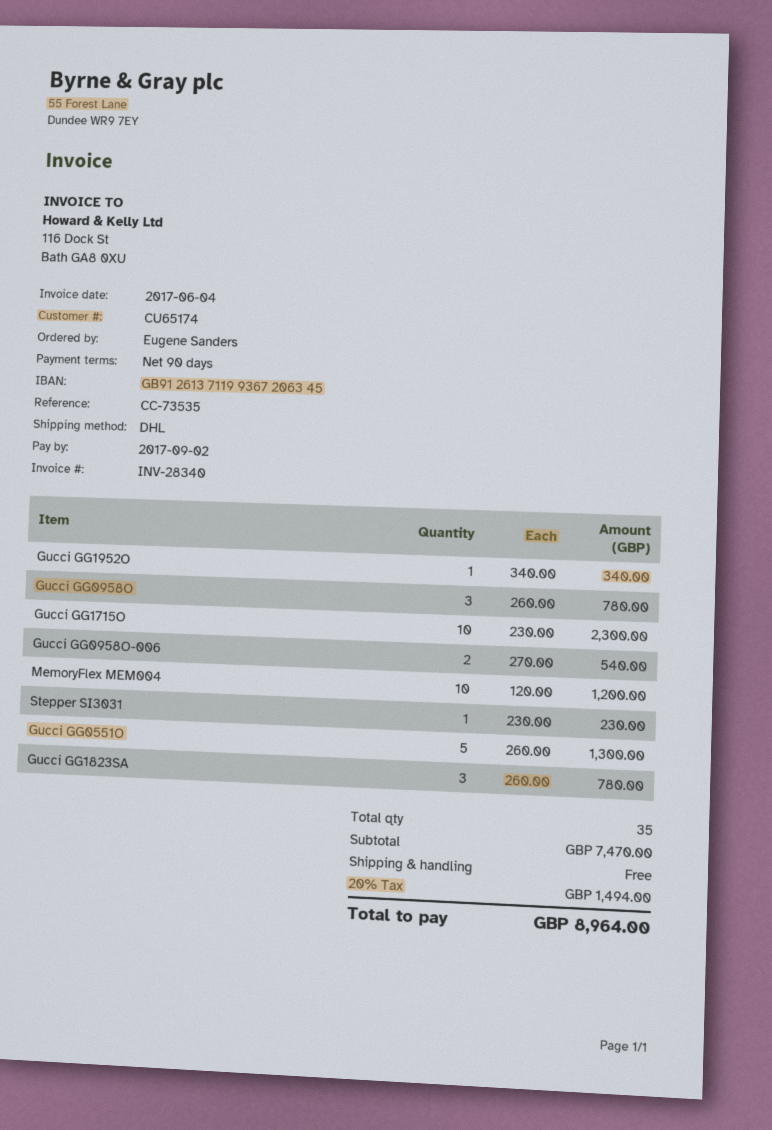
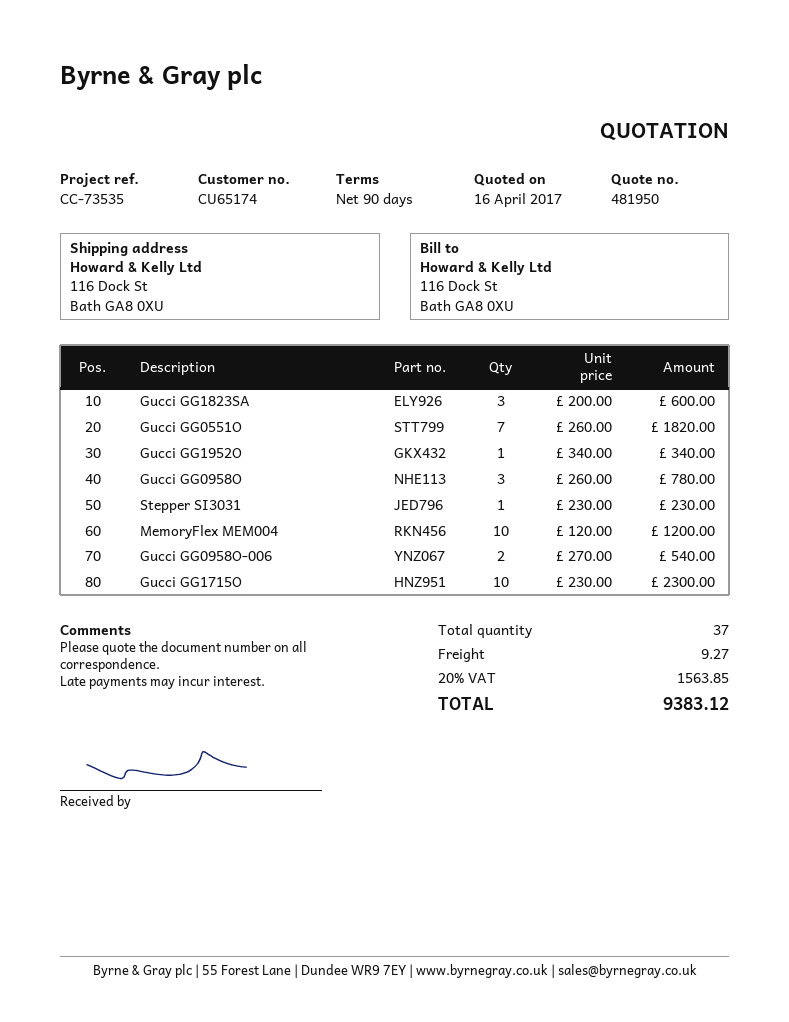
Gucci GG0551O: 5 x 260.00 = 1300.00 -> 7 x 260.00 = 1820.00
Gucci GG1823SA: 3 x 260.00 = 780.00 -> 3 x 200.00 = 600.00
total quantity: 35 -> 37
shipping: 0.00 -> 9.27
tax: 20% = 1494.00 -> 20% = 1563.85
total: 8964.00 -> 9383.12

